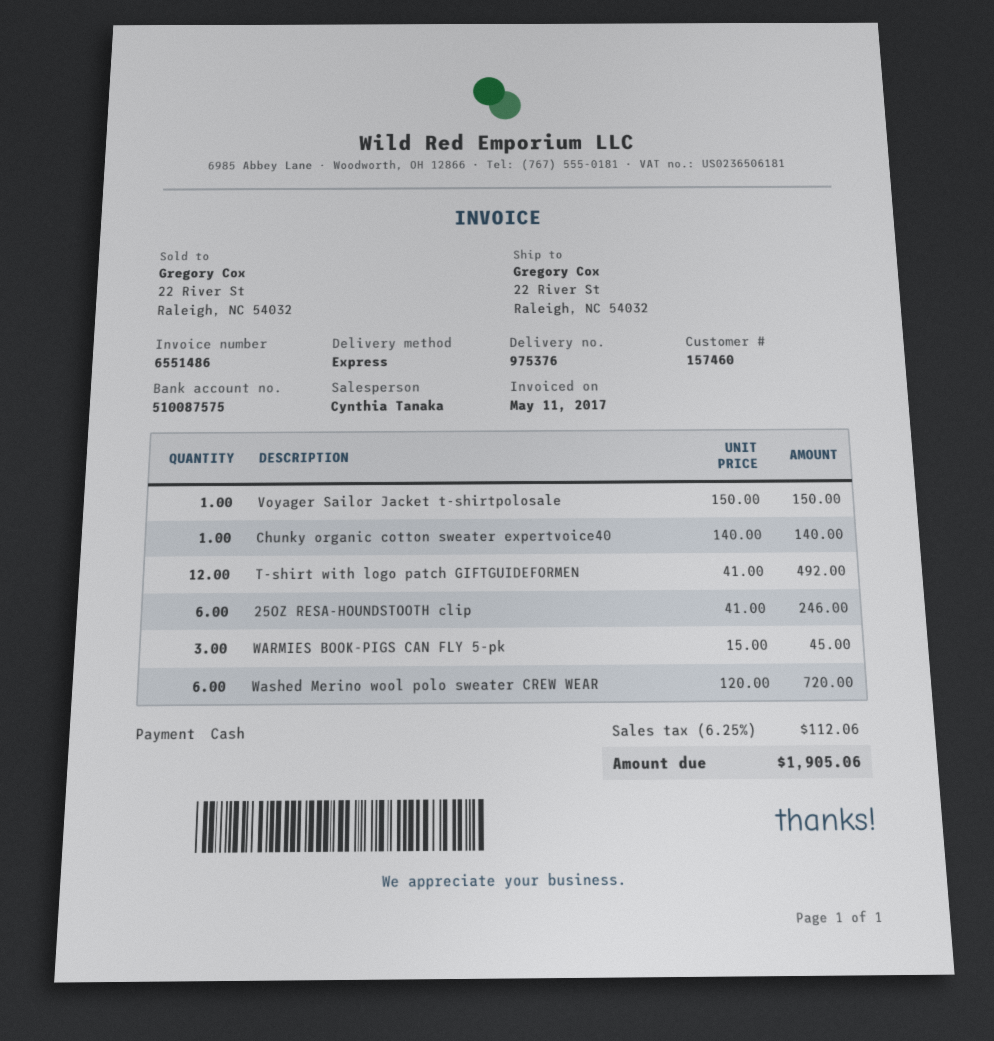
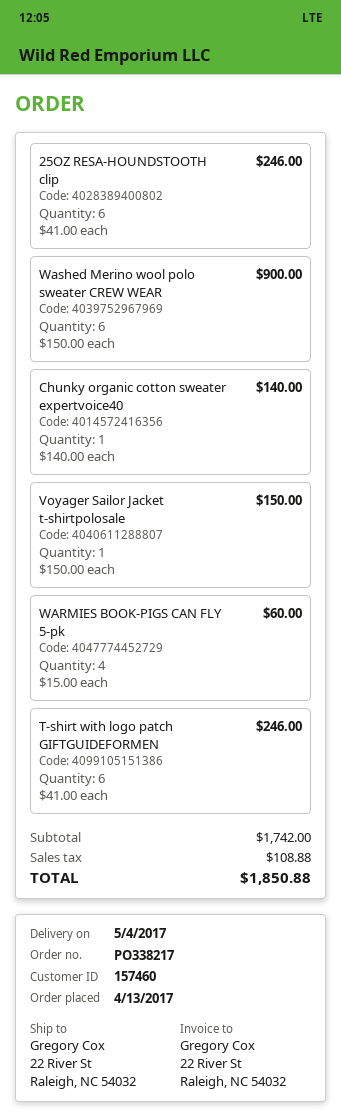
T-shirt with logo patch GIFTGUIDEFORMEN: 12 x 41.00 = 492.00 -> 6 x 41.00 = 246.00
WARMIES BOOK-PIGS CAN FLY 5-pk: 3 x 15.00 = 45.00 -> 4 x 15.00 = 60.00
Washed Merino wool polo sweater CREW WEAR: 6 x 120.00 = 720.00 -> 6 x 150.00 = 900.00
tax: 112.06 -> 108.88
total: 1905.06 -> 1850.88

